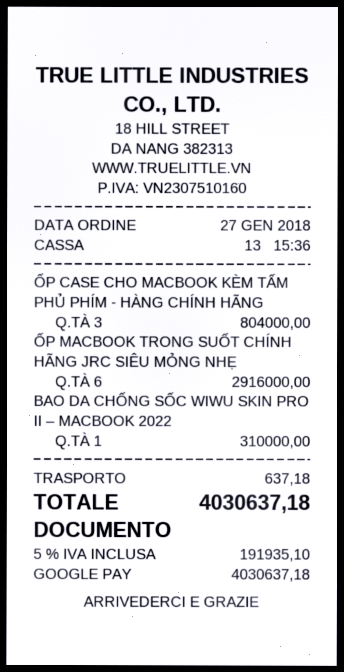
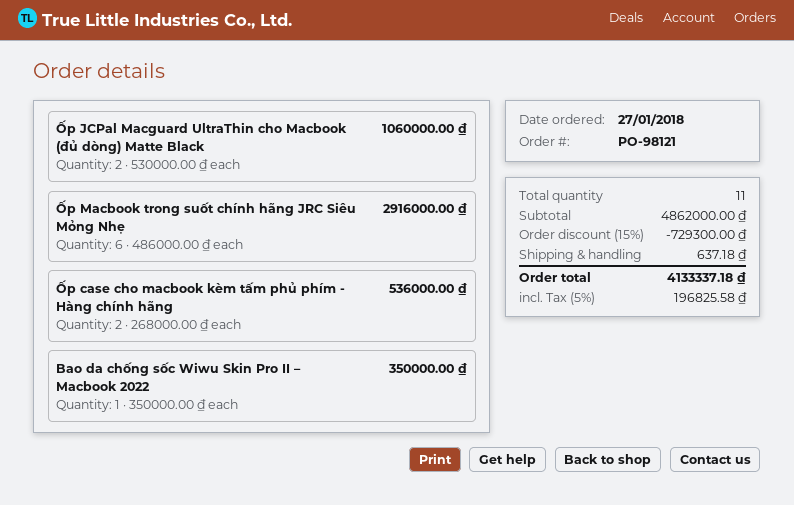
ỐP CASE CHO MACBOOK KÈM TẤM PHỦ PHÍM - HÀNG CHÍNH HÃNG: 3 for 804000.00 -> 2 for 536000.00
BAO DA CHỐNG SỐC WIWU SKIN PRO II – MACBOOK 2022: 1 for 310000.00 -> 1 for 350000.00
Ốp JCPal Macguard UltraThin cho Macbook (đủ dòng) Matte Black: none -> 2 for 1060000.00
discount: none -> 15% = 729300.00
tax: 5% = 191935.10 -> 5% = 196825.58
total: 4030637.18 -> 4133337.18

